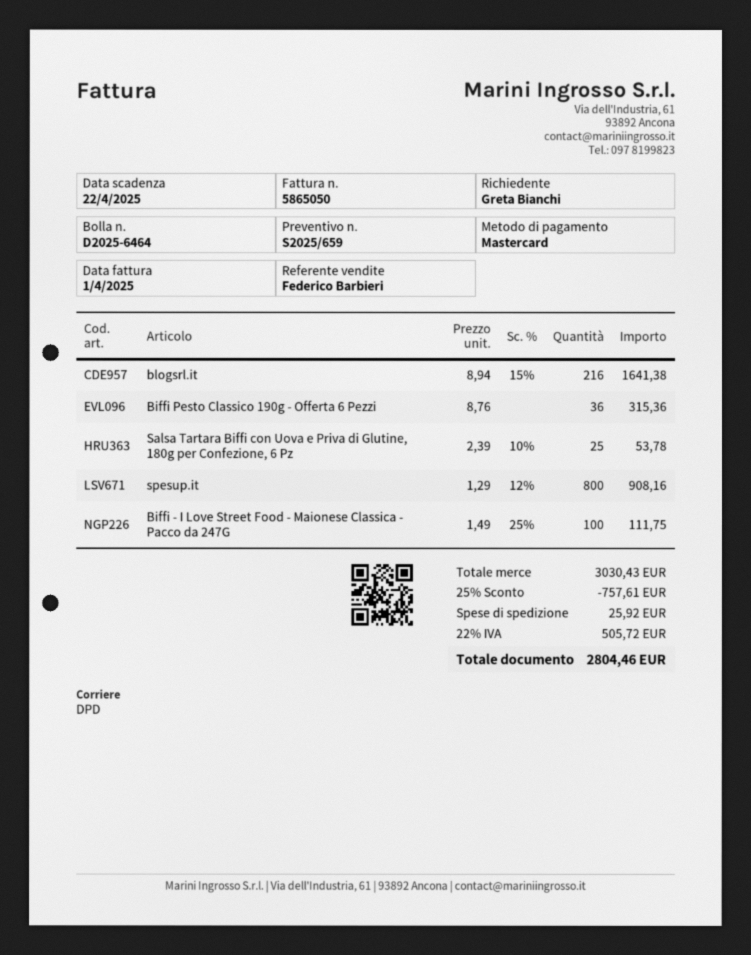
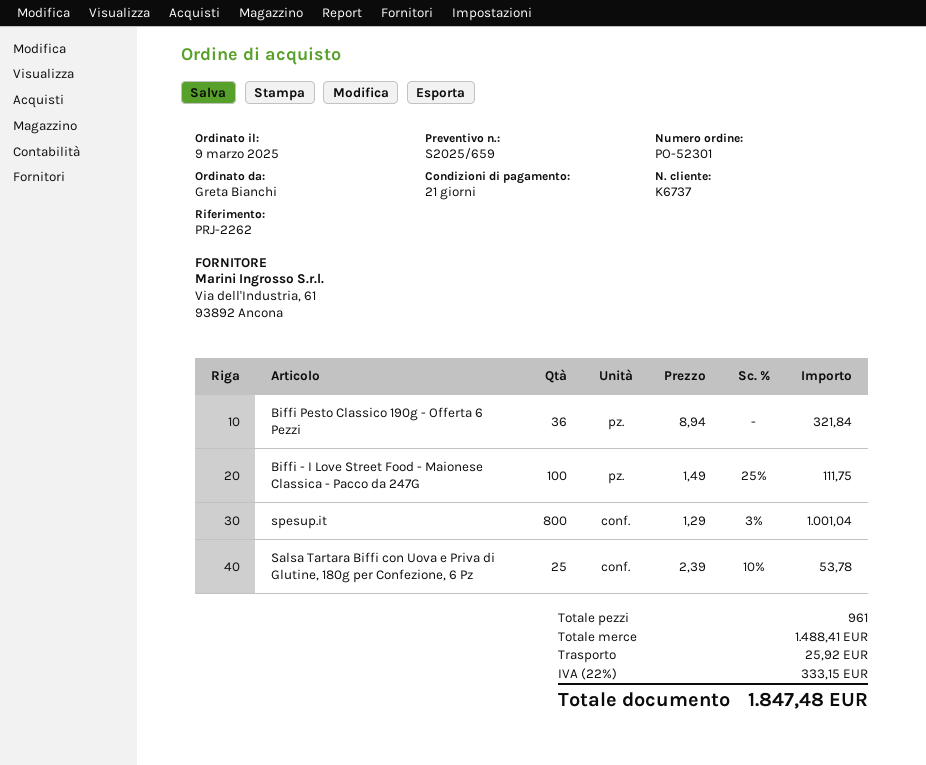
blogsrl.it: 216 x 8.94 - 15% = 1641.38 -> none
Biffi Pesto Classico 190g - Offerta 6 Pezzi: 36 x 8.76 = 315.36 -> 36 x 8.94 = 321.84
spesup.it: 800 x 1.29 - 12% = 908.16 -> 800 x 1.29 - 3% = 1001.04
subtotal: 3030.43 -> 1488.41
discount: 25% = 757.61 -> none
tax: 22% = 505.72 -> 22% = 333.15
total: 2804.46 -> 1847.48

